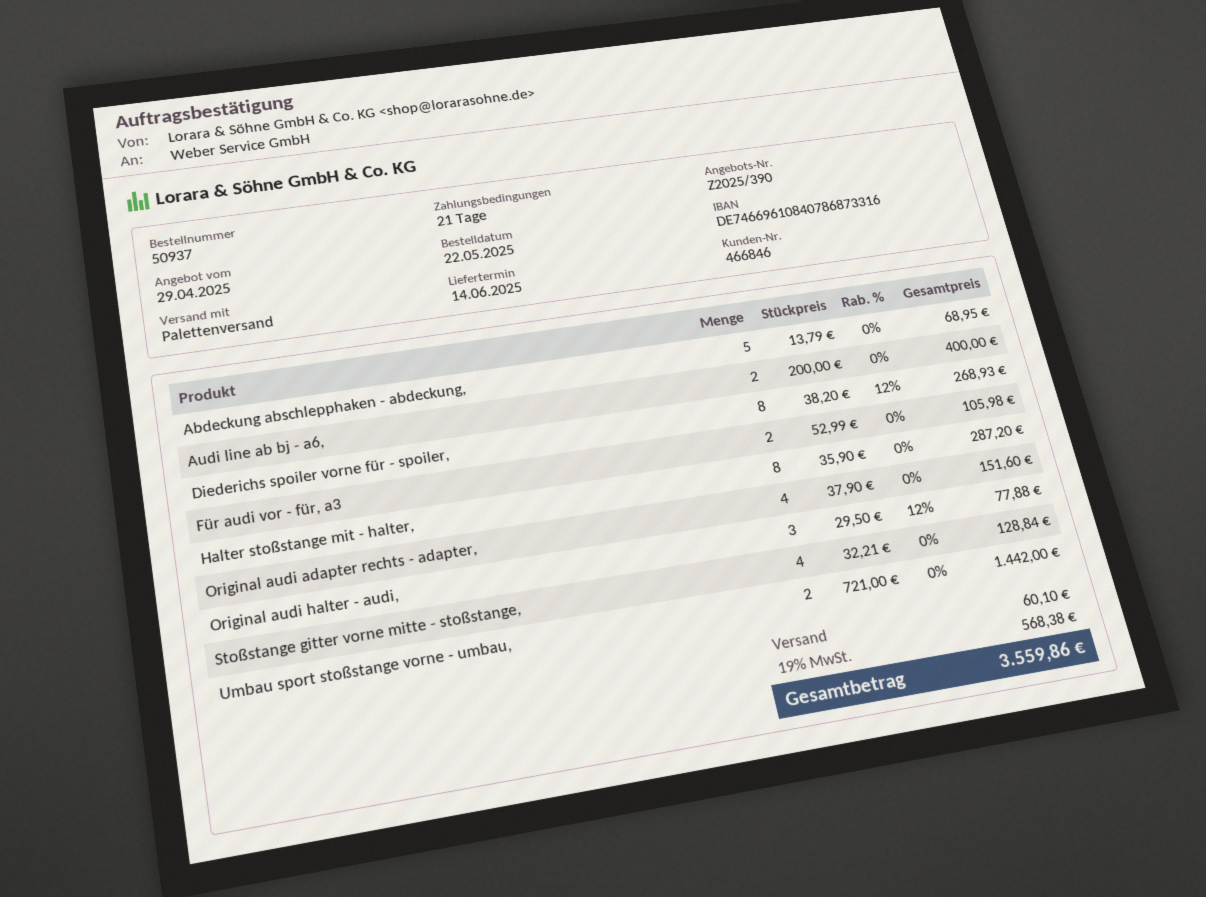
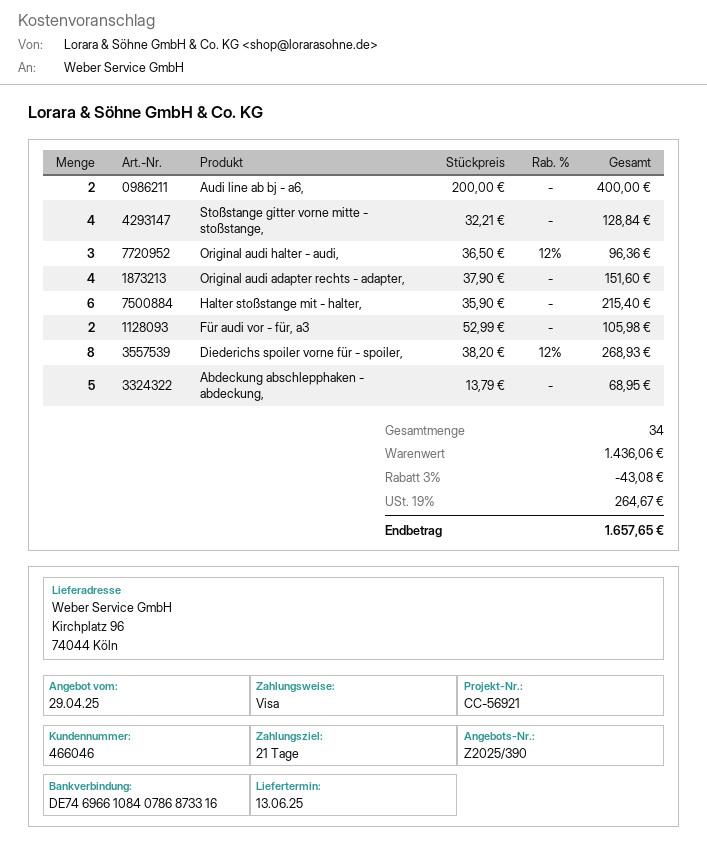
delivery date: 2025-06-14 -> 2025-06-13
customer number: 466846 -> 466046
bank account: DE74669610840786873316 -> DE74696610840786873316
Halter stoßstange mit - halter,: 8 x 35.90 = 287.20 -> 6 x 35.90 = 215.40
Original audi halter - audi,: 3 x 29.50 - 12% = 77.88 -> 3 x 36.50 - 12% = 96.36
Umbau sport stoßstange vorne - umbau,: 2 x 721.00 = 1442.00 -> none
discount: none -> 3% = 43.08
shipping: 60.10 -> none
tax: 19% = 568.38 -> 19% = 264.67
total: 3559.86 -> 1657.65

